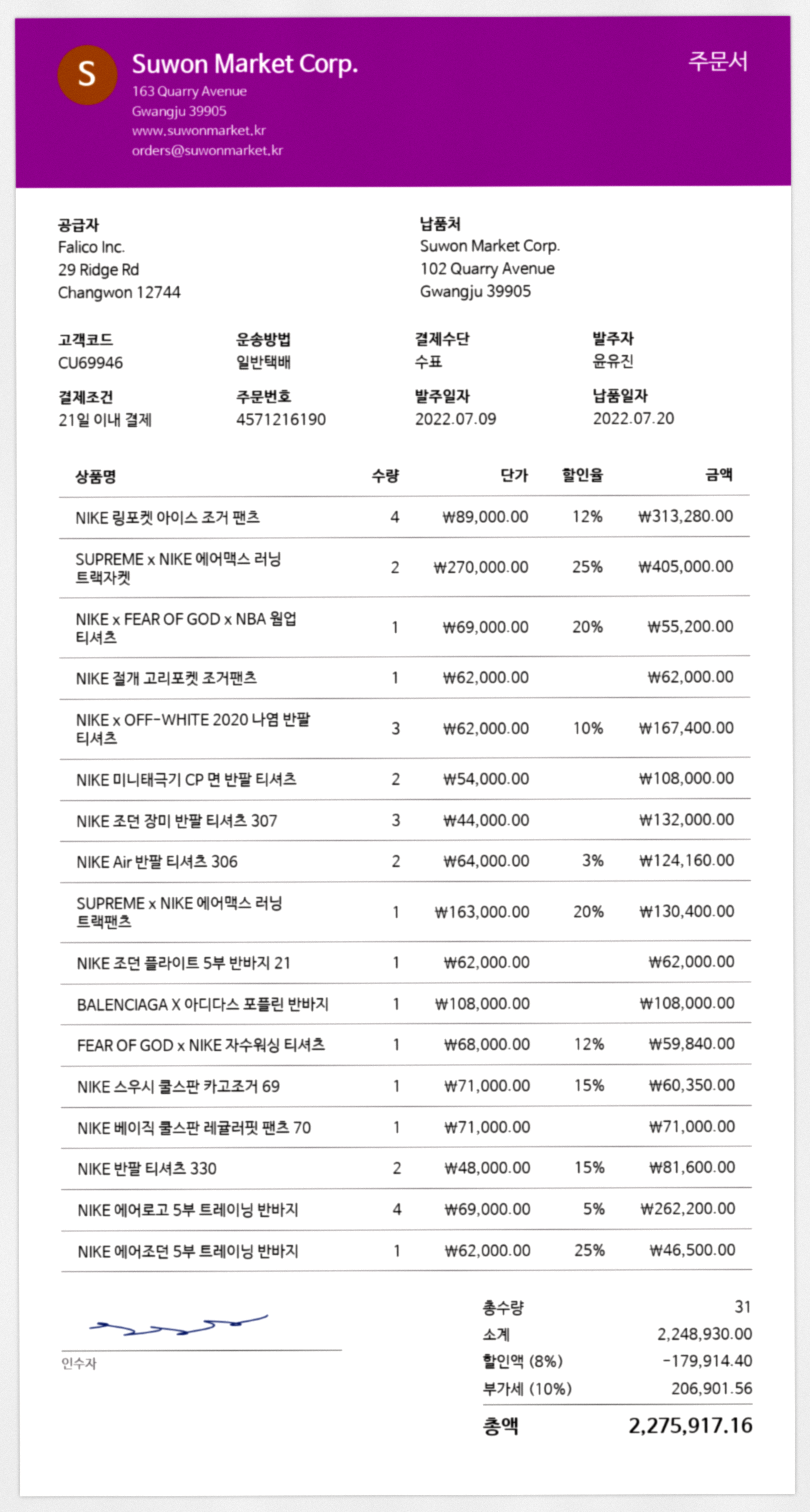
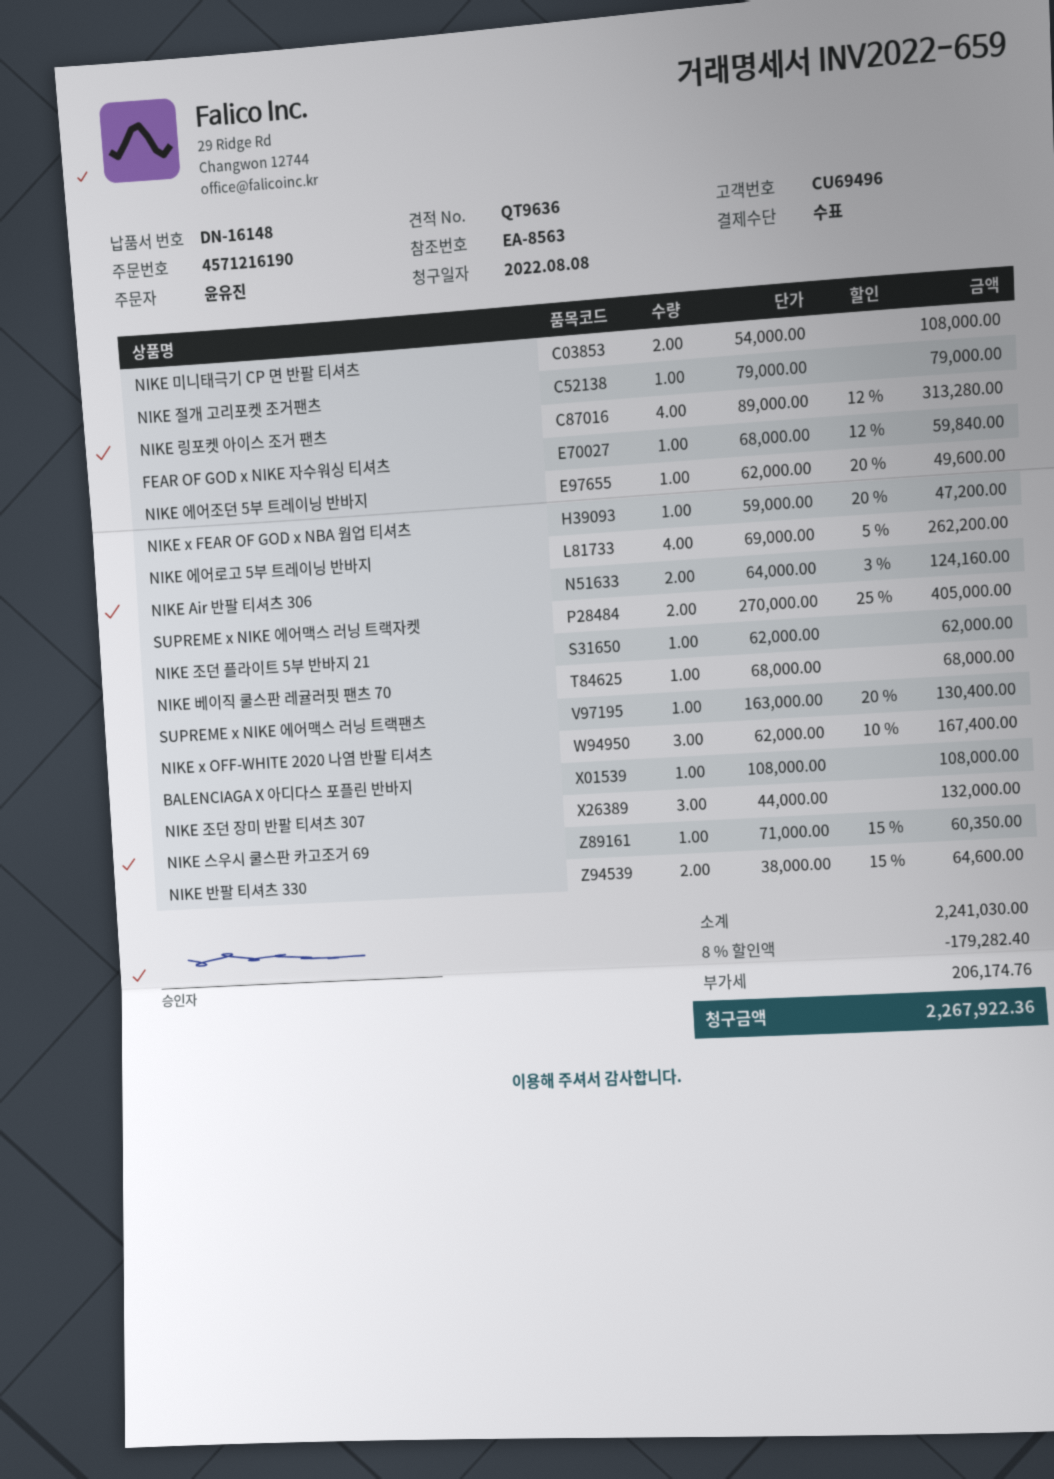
customer number: CU69946 -> CU69496
NIKE x FEAR OF GOD x NBA 웜업 티셔츠: 1 x 69000.00 - 20% = 55200.00 -> 1 x 59000.00 - 20% = 47200.00
NIKE 절개 고리포켓 조거팬츠: 1 x 62000.00 = 62000.00 -> 1 x 79000.00 = 79000.00
NIKE 베이직 쿨스판 레귤러핏 팬츠 70: 1 x 71000.00 = 71000.00 -> 1 x 68000.00 = 68000.00
NIKE 반팔 티셔츠 330: 2 x 48000.00 - 15% = 81600.00 -> 2 x 38000.00 - 15% = 64600.00
NIKE 에어조던 5부 트레이닝 반바지: 1 x 62000.00 - 25% = 46500.00 -> 1 x 62000.00 - 20% = 49600.00
subtotal: 2248930.00 -> 2241030.00
discount: 8% = 179914.40 -> 8% = 179282.40
tax: 206901.56 -> 206174.76
total: 2275917.16 -> 2267922.36

